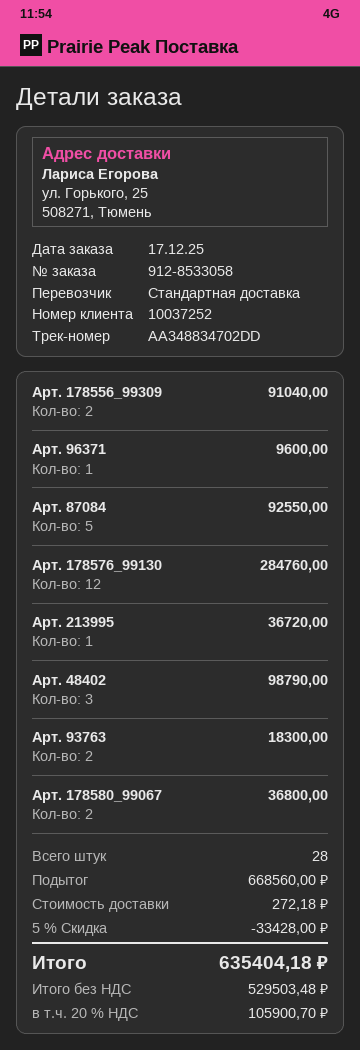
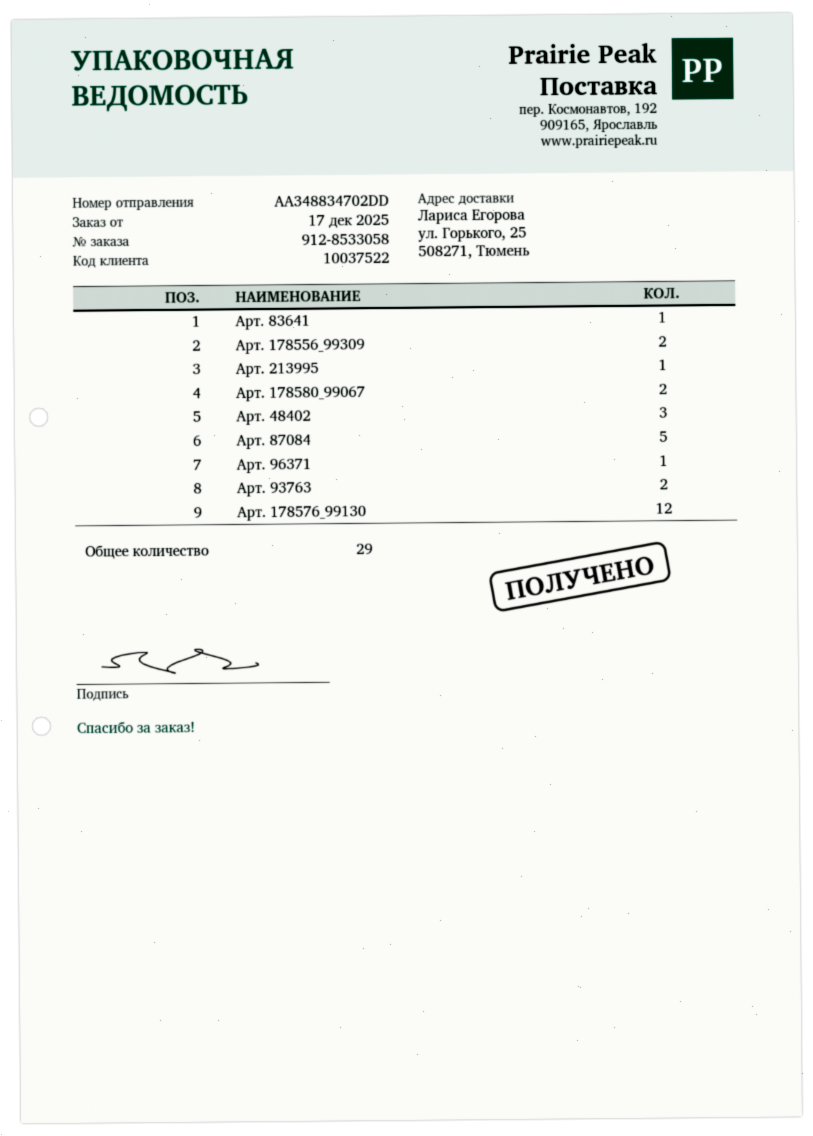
customer number: 10037252 -> 10037522
Арт. 83641: none -> 1
total quantity: 28 -> 29

